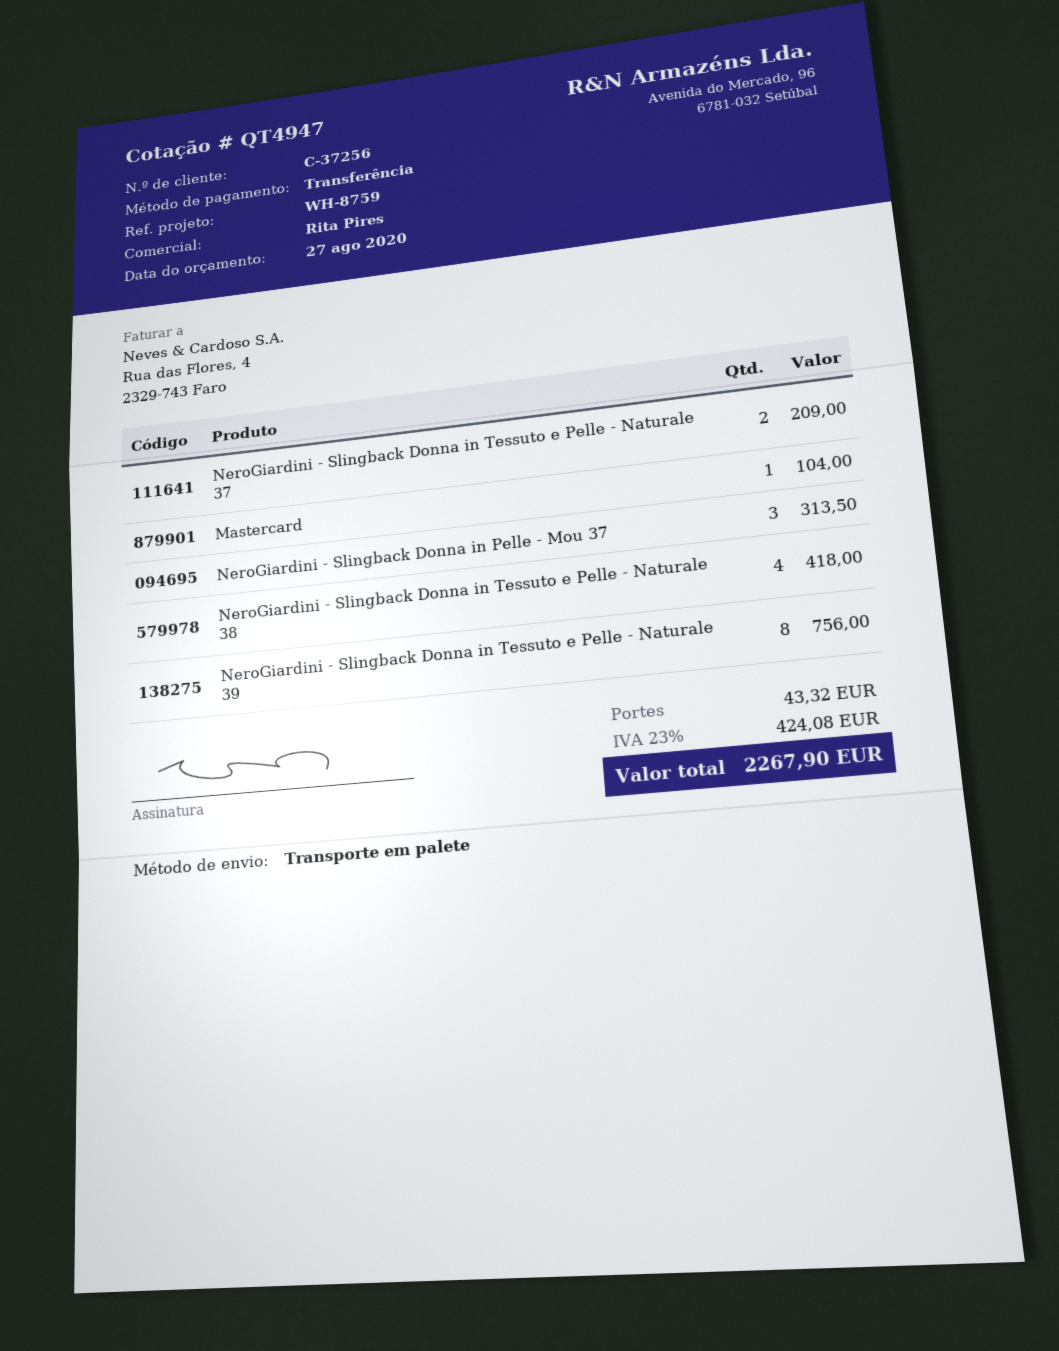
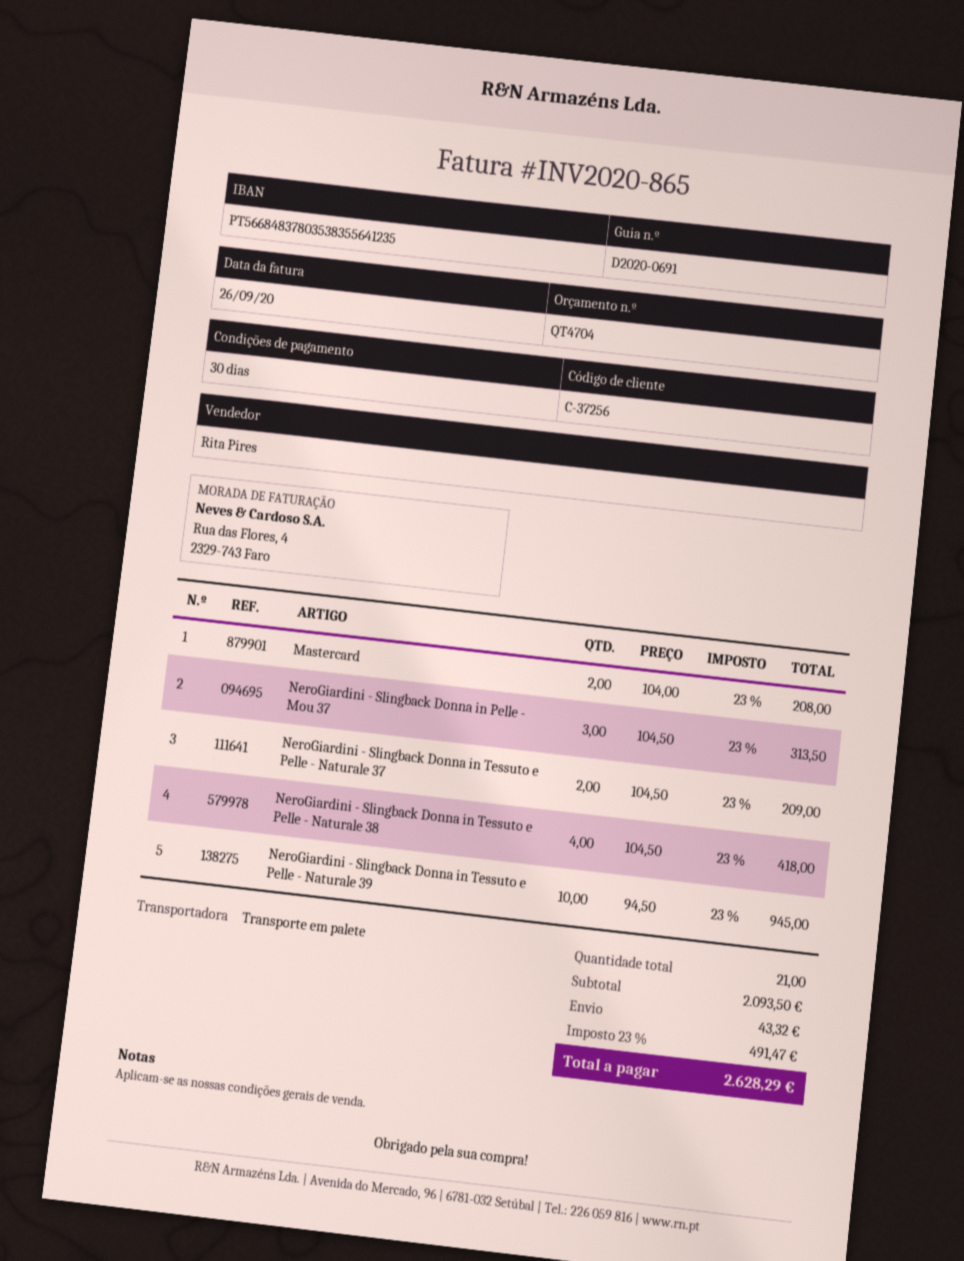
quote number: QT4947 -> QT4704
Mastercard: 1 for 104.00 -> 2 for 208.00
NeroGiardini - Slingback Donna in Tessuto e Pelle - Naturale 39: 8 for 756.00 -> 10 for 945.00
tax: 23% = 424.08 -> 23% = 491.47
total: 2267.90 -> 2628.29

